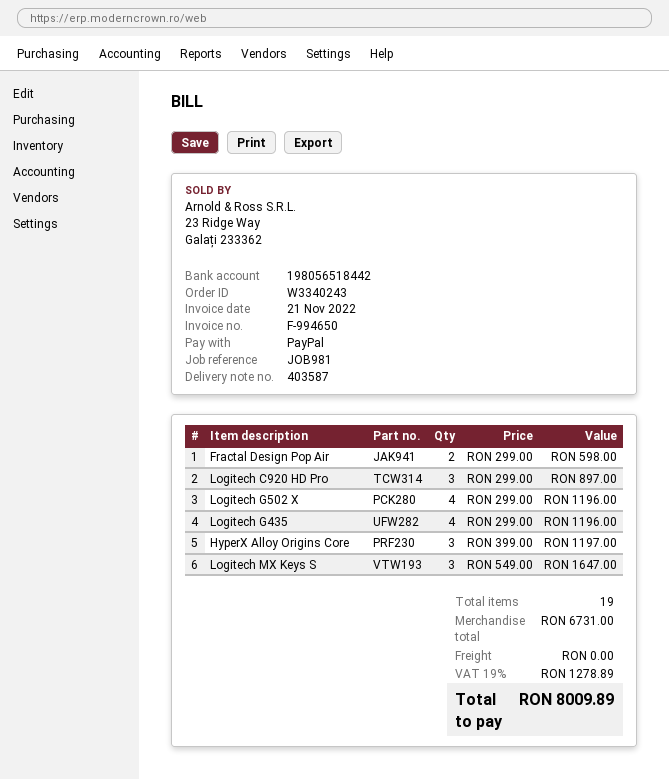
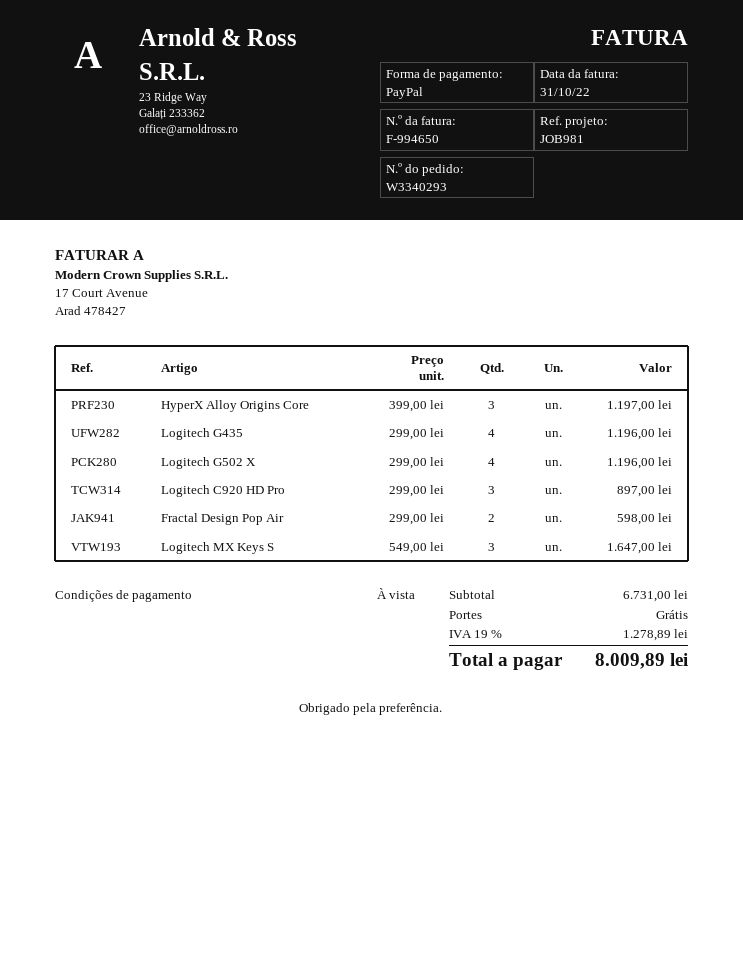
order number: W3340243 -> W3340293
invoice date: 2022-11-21 -> 2022-10-31

